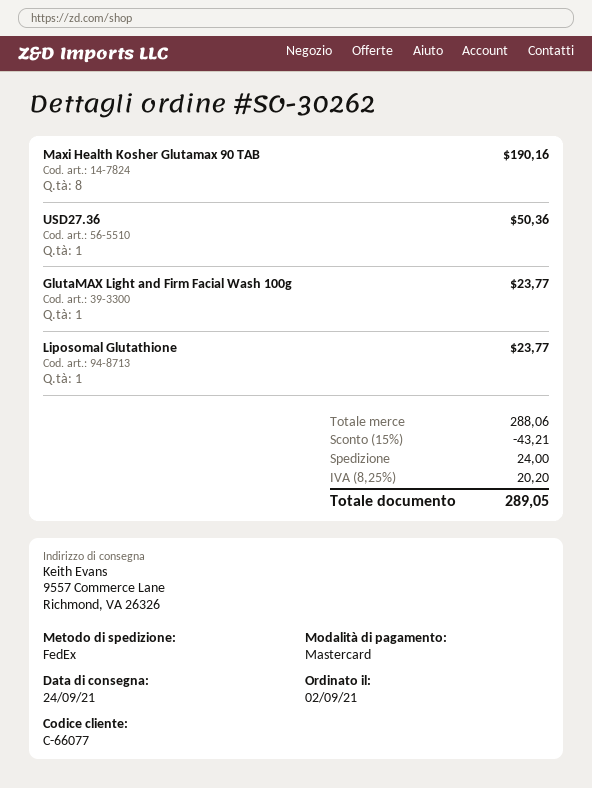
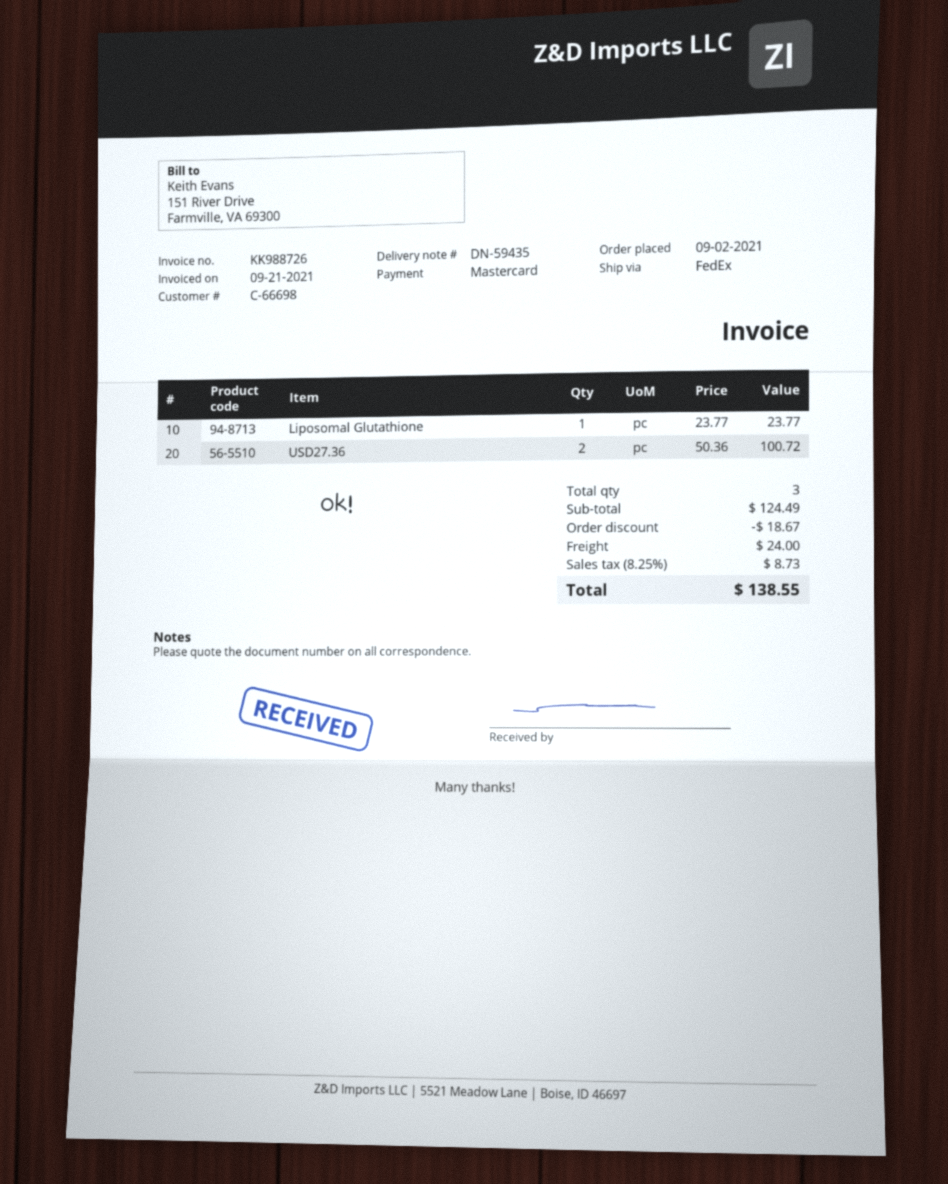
customer number: C-66077 -> C-66698
Maxi Health Kosher Glutamax 90 TAB: 8 for 190.16 -> none
USD27.36: 1 for 50.36 -> 2 for 100.72
GlutaMAX Light and Firm Facial Wash 100g: 1 for 23.77 -> none
subtotal: 288.06 -> 124.49
discount: 43.21 -> 18.67
tax: 8.25% = 20.20 -> 8.25% = 8.73
total: 289.05 -> 138.55

